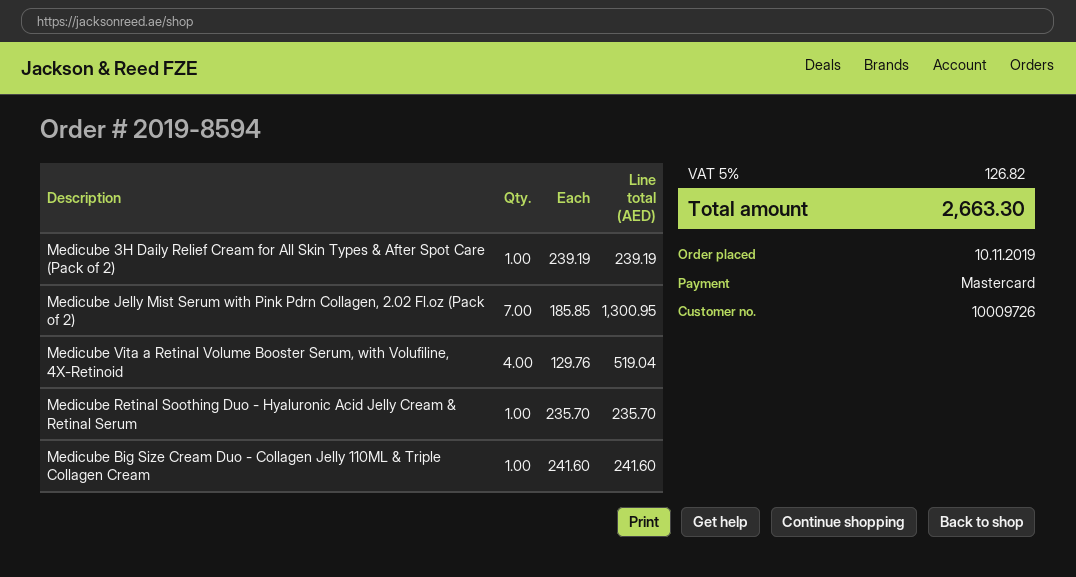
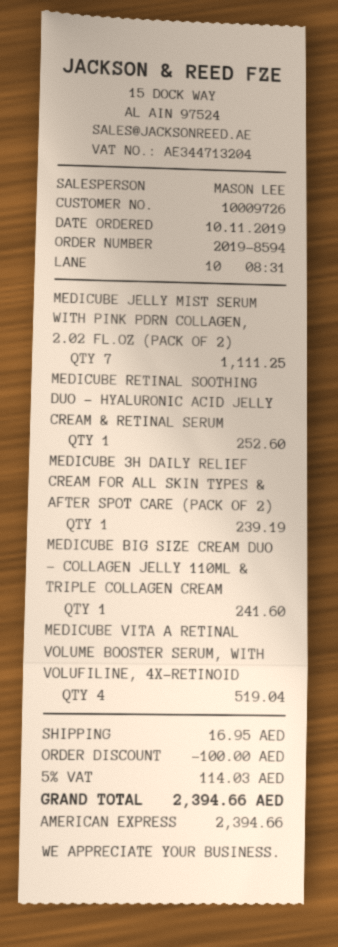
payment method: Mastercard -> American Express
Medicube Jelly Mist Serum with Pink Pdrn Collagen, 2.02 Fl.oz (Pack of 2): 7 for 1300.95 -> 7 for 1111.25
Medicube Retinal Soothing Duo - Hyaluronic Acid Jelly Cream & Retinal Serum: 1 for 235.70 -> 1 for 252.60
discount: none -> 100.00
shipping: none -> 16.95
tax: 5% = 126.82 -> 5% = 114.03
total: 2663.30 -> 2394.66

